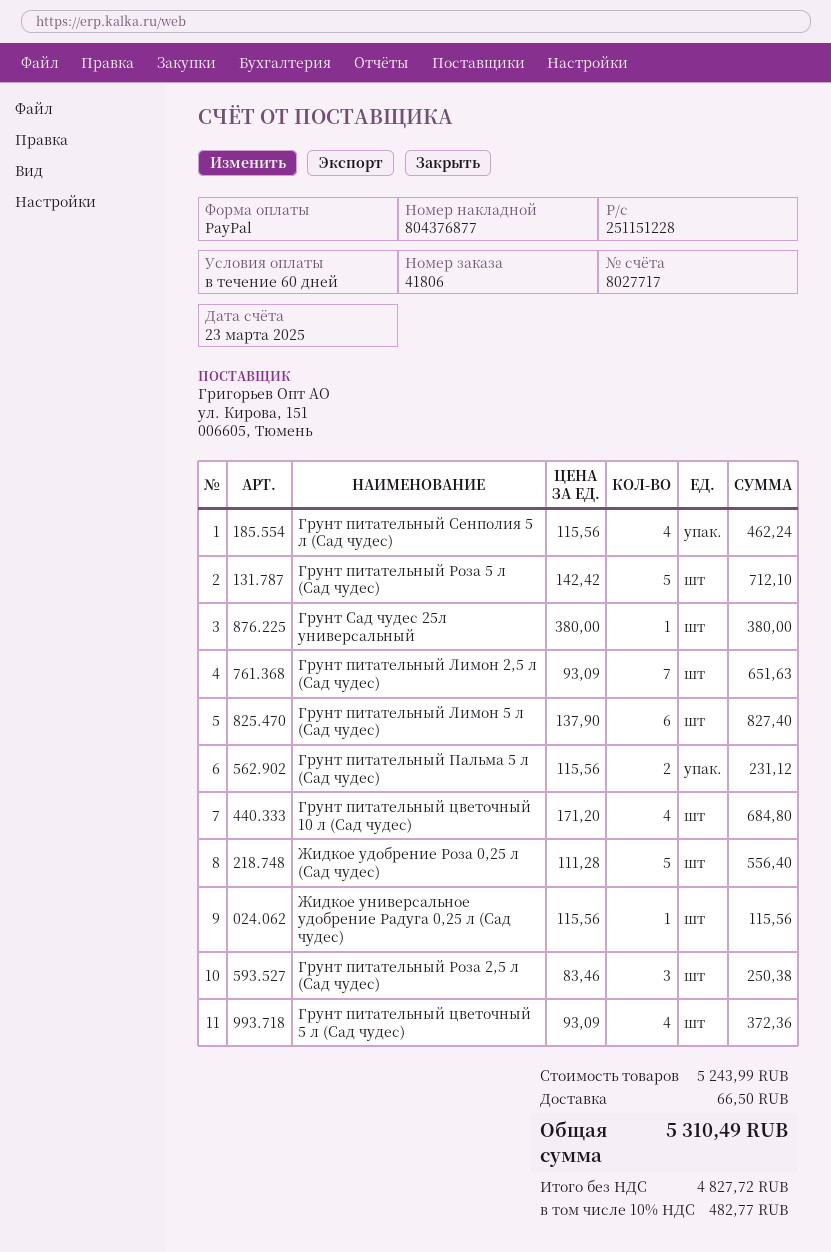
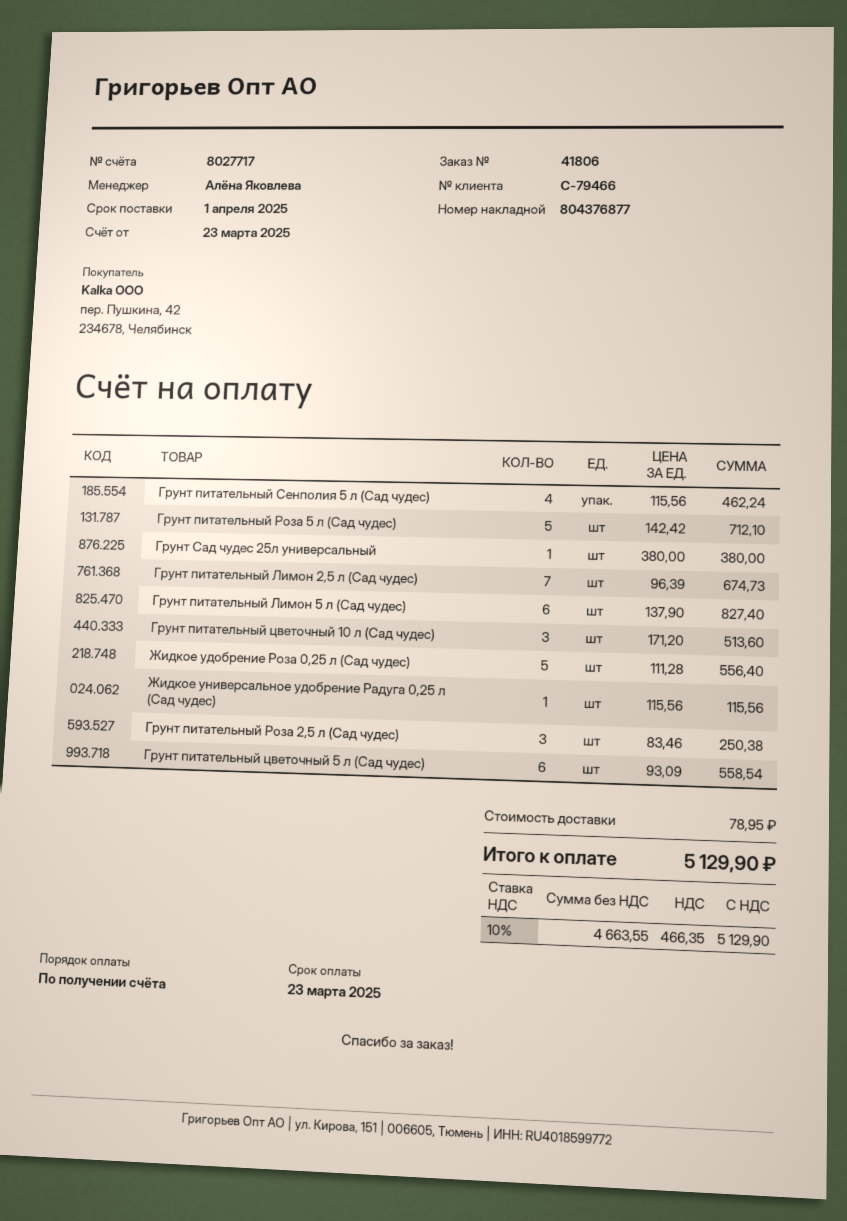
payment terms: 60 days -> on receipt
Грунт питательный Лимон 2,5 л (Сад чудес): 7 x 93.09 = 651.63 -> 7 x 96.39 = 674.73
Грунт питательный Пальма 5 л (Сад чудес): 2 x 115.56 = 231.12 -> none
Грунт питательный цветочный 10 л (Сад чудес): 4 x 171.20 = 684.80 -> 3 x 171.20 = 513.60
Грунт питательный цветочный 5 л (Сад чудес): 4 x 93.09 = 372.36 -> 6 x 93.09 = 558.54
shipping: 66.50 -> 78.95
net: 4827.72 -> 4663.55
tax: 10% = 482.77 -> 10% = 466.35
total: 5310.49 -> 5129.90

